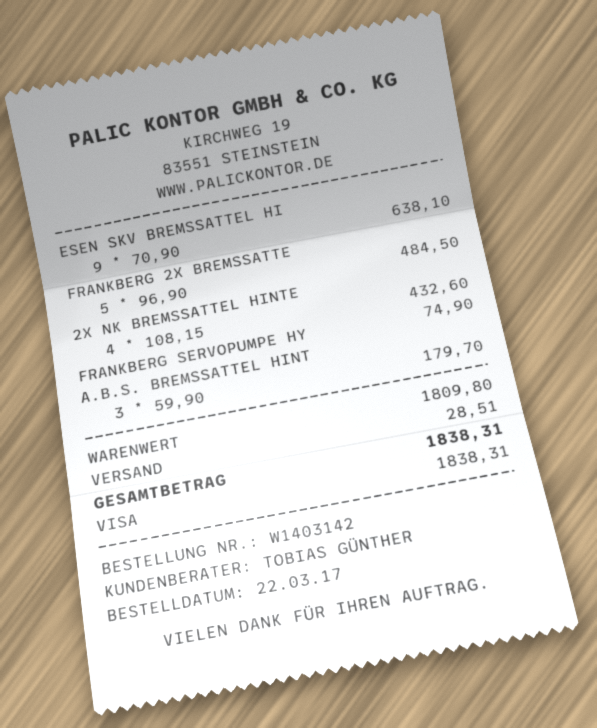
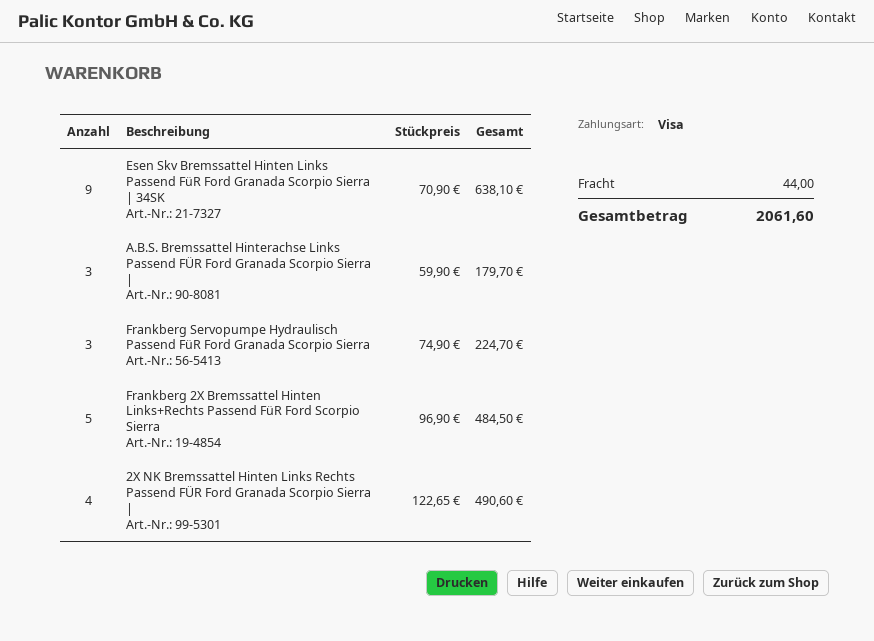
2X NK BREMSSATTEL HINTE: 4 x 108.15 = 432.60 -> 4 x 122.65 = 490.60
FRANKBERG SERVOPUMPE HY: 1 x 74.90 = 74.90 -> 3 x 74.90 = 224.70
shipping: 28.51 -> 44.00
total: 1838.31 -> 2061.60

